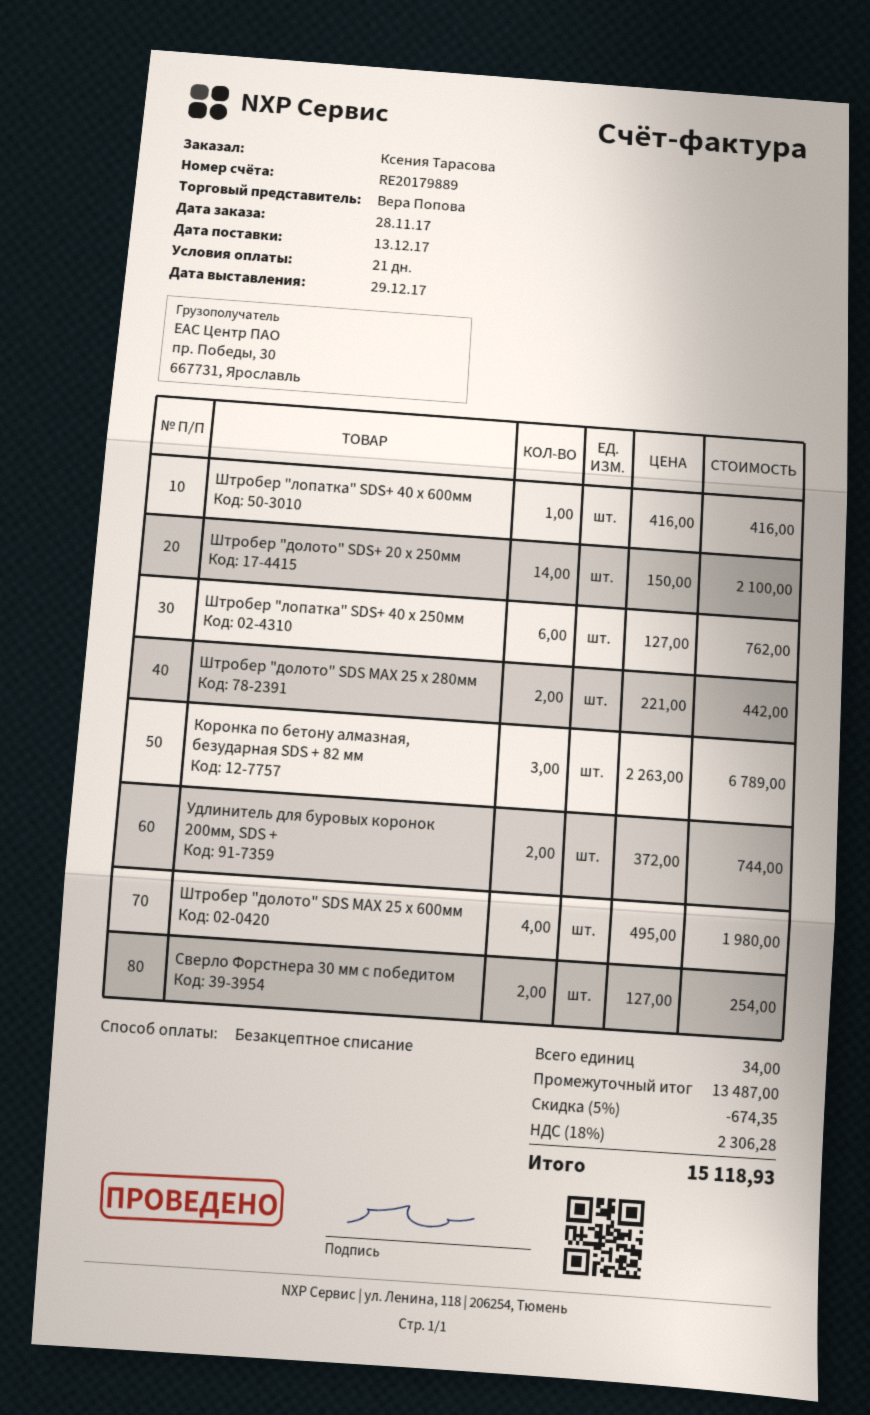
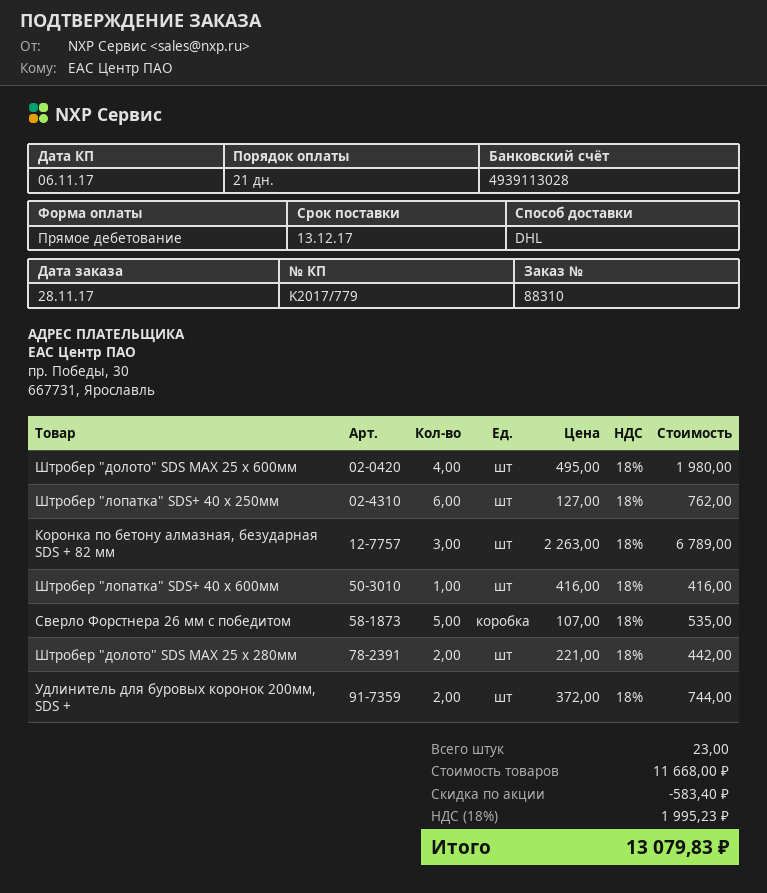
Штробер "долото" SDS+ 20 х 250мм: 14 x 150.00 = 2100.00 -> none
Сверло Форстнера 30 мм с победитом: 2 x 127.00 = 254.00 -> none
Сверло Форстнера 26 мм с победитом: none -> 5 x 107.00 = 535.00
total quantity: 34 -> 23
subtotal: 13487.00 -> 11668.00
discount: 674.35 -> 583.40
tax: 18% = 2306.28 -> 18% = 1995.23
total: 15118.93 -> 13079.83

